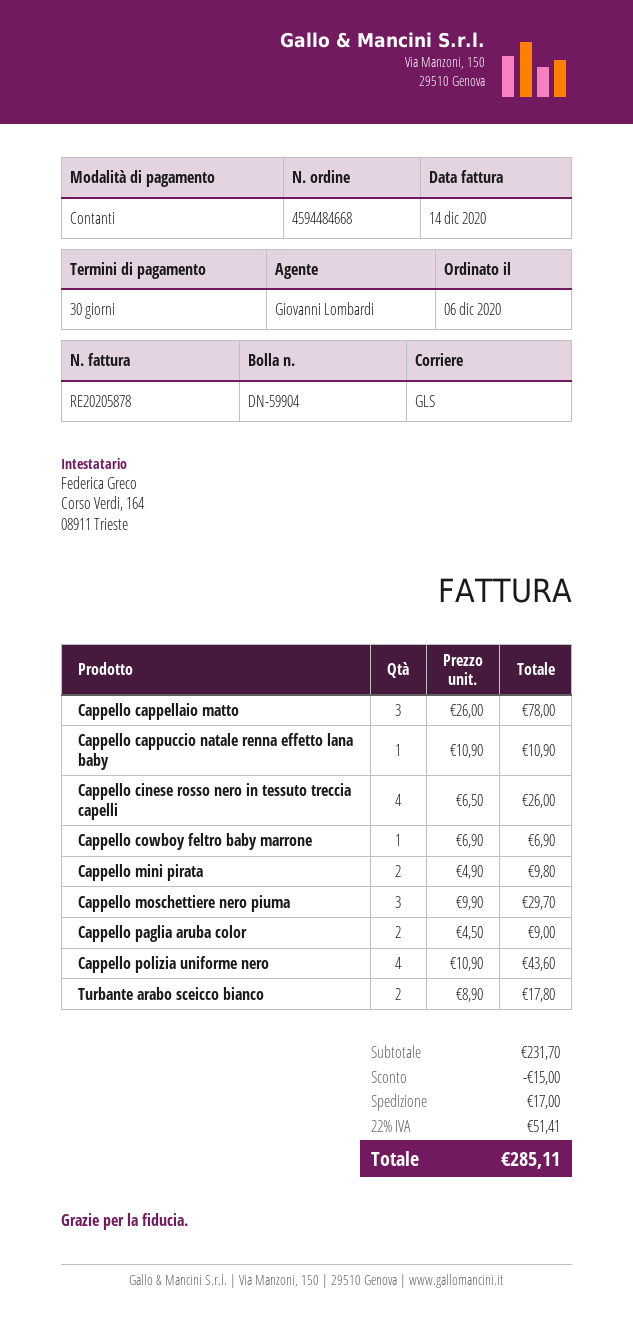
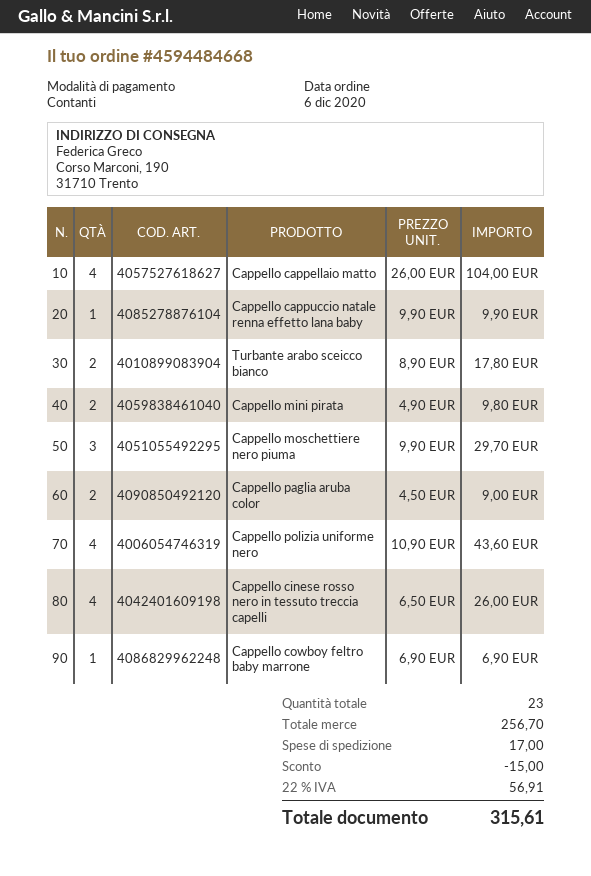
Cappello cappellaio matto: 3 x 26.00 = 78.00 -> 4 x 26.00 = 104.00
Cappello cappuccio natale renna effetto lana baby: 1 x 10.90 = 10.90 -> 1 x 9.90 = 9.90
subtotal: 231.70 -> 256.70
tax: 22% = 51.41 -> 22% = 56.91
total: 285.11 -> 315.61

